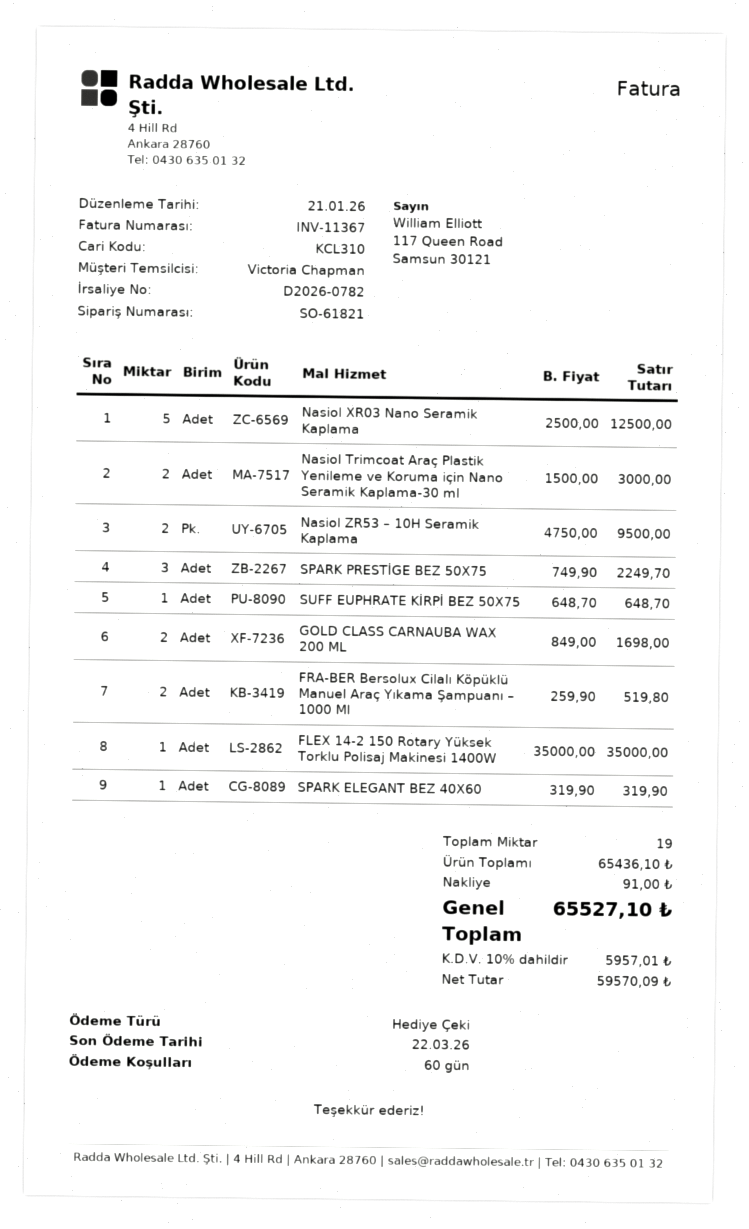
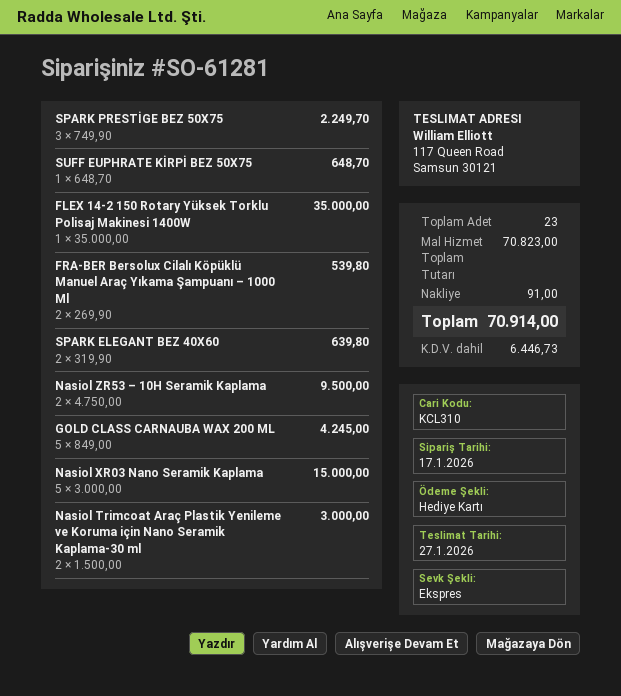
order number: SO-61821 -> SO-61281
Nasiol XR03 Nano Seramik Kaplama: 5 x 2500.00 = 12500.00 -> 5 x 3000.00 = 15000.00
GOLD CLASS CARNAUBA WAX 200 ML: 2 x 849.00 = 1698.00 -> 5 x 849.00 = 4245.00
FRA-BER Bersolux Cilalı Köpüklü Manuel Araç Yıkama Şampuanı – 1000 Ml: 2 x 259.90 = 519.80 -> 2 x 269.90 = 539.80
SPARK ELEGANT BEZ 40X60: 1 x 319.90 = 319.90 -> 2 x 319.90 = 639.80
total quantity: 19 -> 23
subtotal: 65436.10 -> 70823.00
tax: 5957.01 -> 6446.73
total: 65527.10 -> 70914.00

